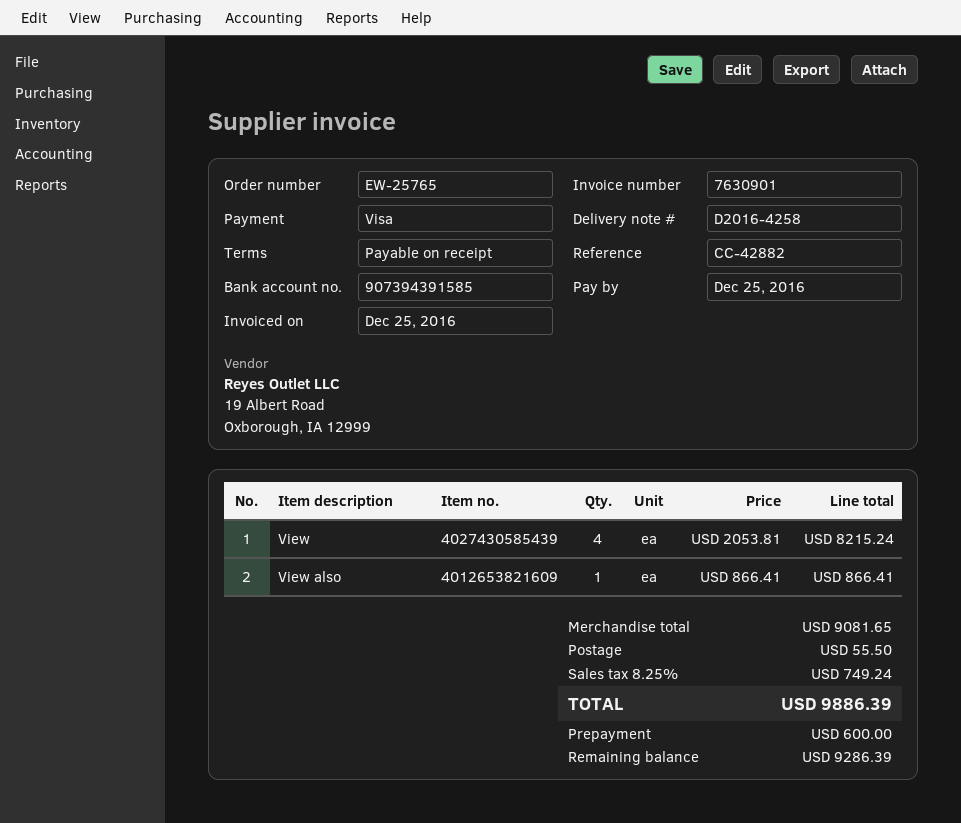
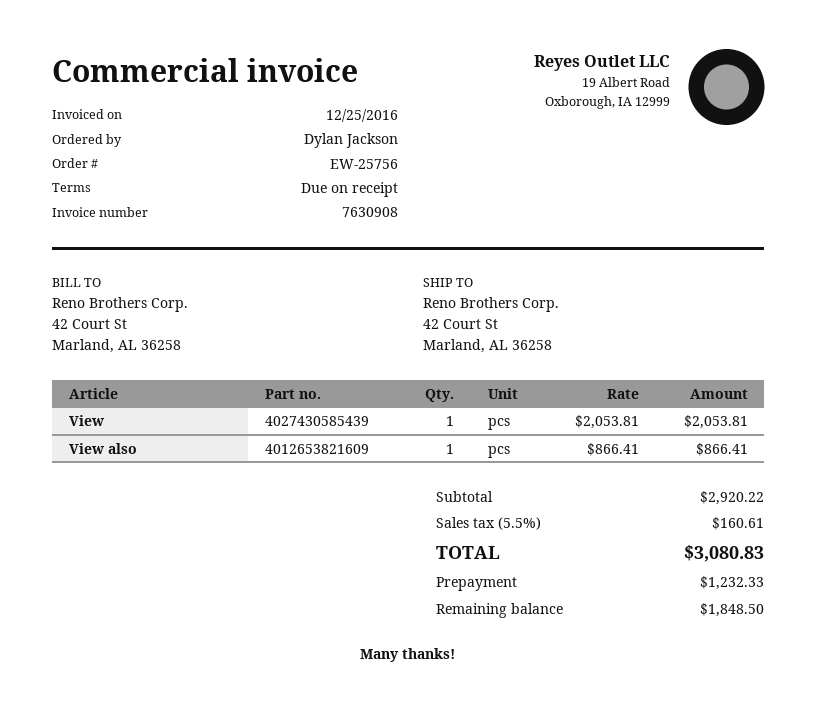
order number: EW-25765 -> EW-25756
invoice number: 7630901 -> 7630908
View: 4 x 2053.81 = 8215.24 -> 1 x 2053.81 = 2053.81
subtotal: 9081.65 -> 2920.22
shipping: 55.50 -> none
tax: 8.25% = 749.24 -> 5.5% = 160.61
total: 9886.39 -> 3080.83
deposit: 600.00 -> 1232.33
balance: 9286.39 -> 1848.50

